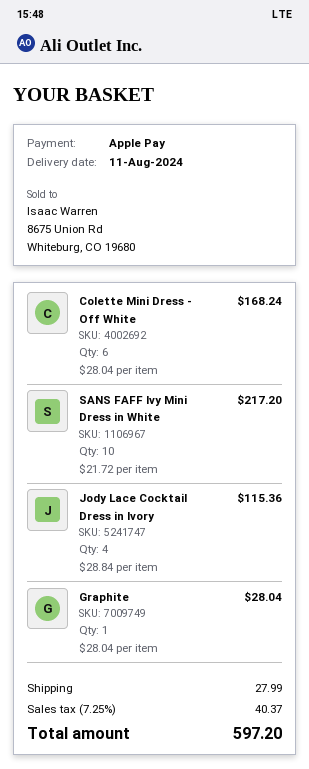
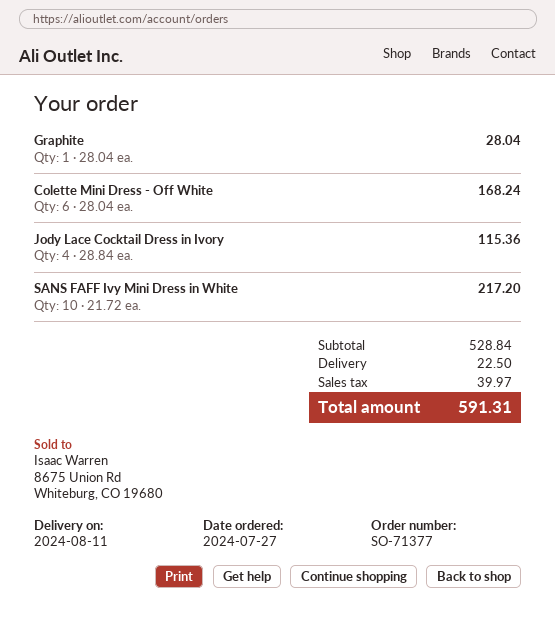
shipping: 27.99 -> 22.50
tax: 40.37 -> 39.97
total: 597.20 -> 591.31

